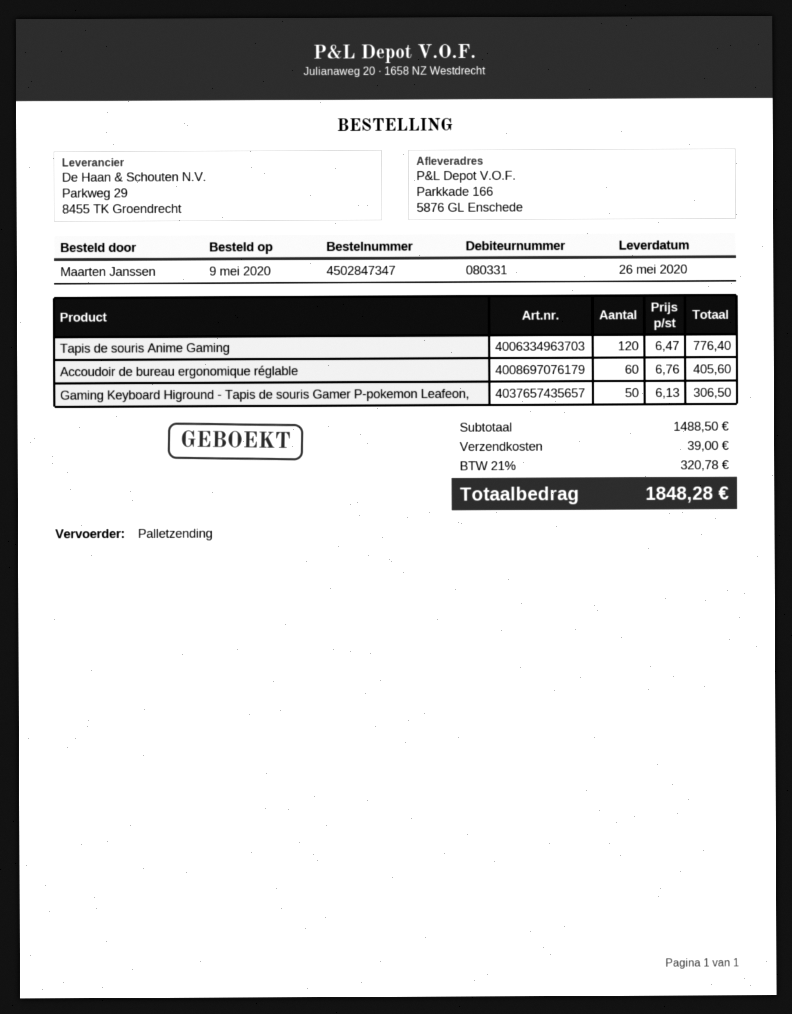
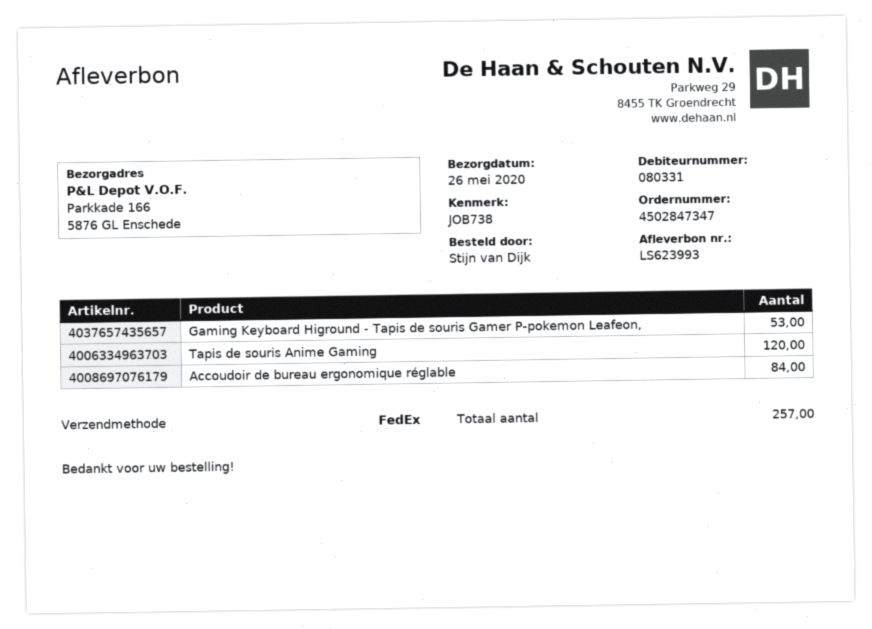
ordered by: Maarten Janssen -> Stijn van Dijk
shipping method: pallet freight -> FedEx
Accoudoir de bureau ergonomique réglable: 60 -> 84
Gaming Keyboard Higround - Tapis de souris Gamer P-pokemon Leafeon,: 50 -> 53

